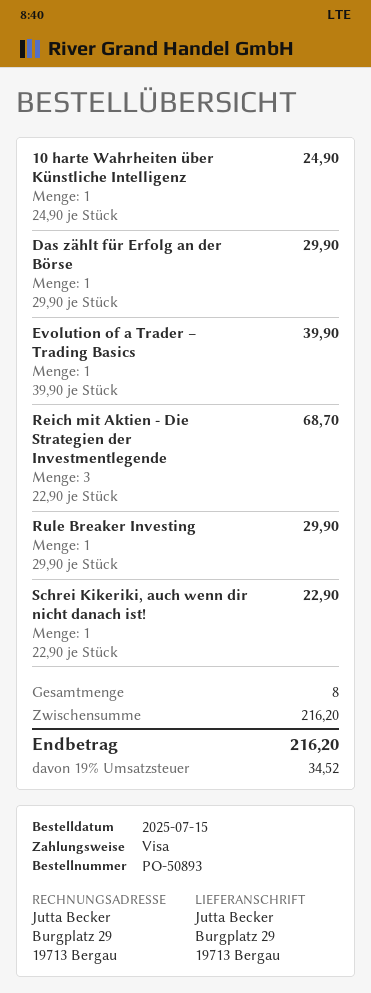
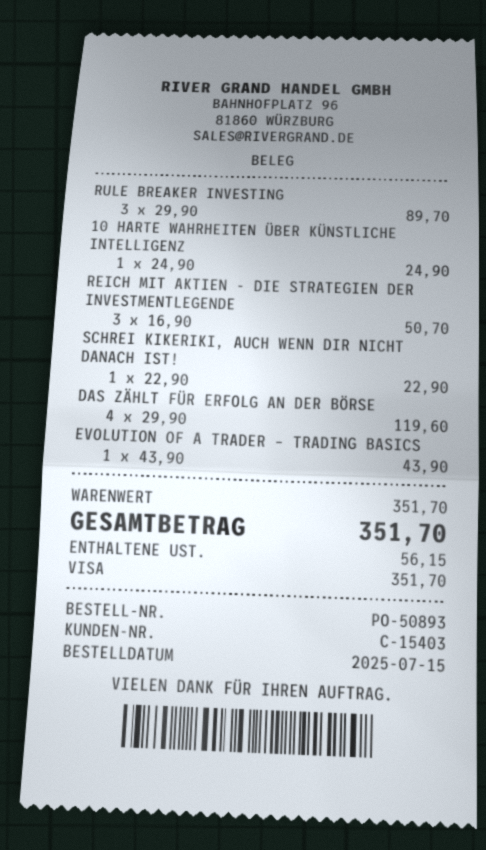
Das zählt für Erfolg an der Börse: 1 x 29.90 = 29.90 -> 4 x 29.90 = 119.60
Evolution of a Trader – Trading Basics: 1 x 39.90 = 39.90 -> 1 x 43.90 = 43.90
Reich mit Aktien - Die Strategien der Investmentlegende: 3 x 22.90 = 68.70 -> 3 x 16.90 = 50.70
Rule Breaker Investing: 1 x 29.90 = 29.90 -> 3 x 29.90 = 89.70
subtotal: 216.20 -> 351.70
tax: 34.52 -> 56.15
total: 216.20 -> 351.70

